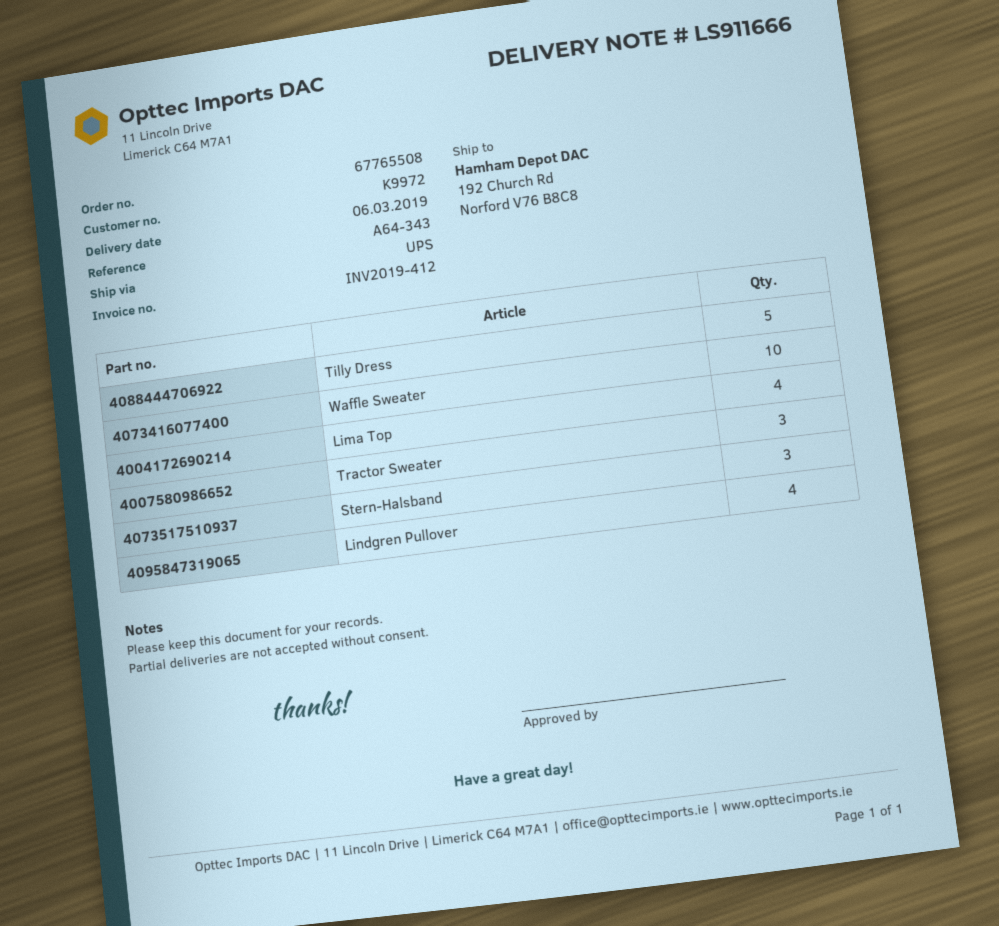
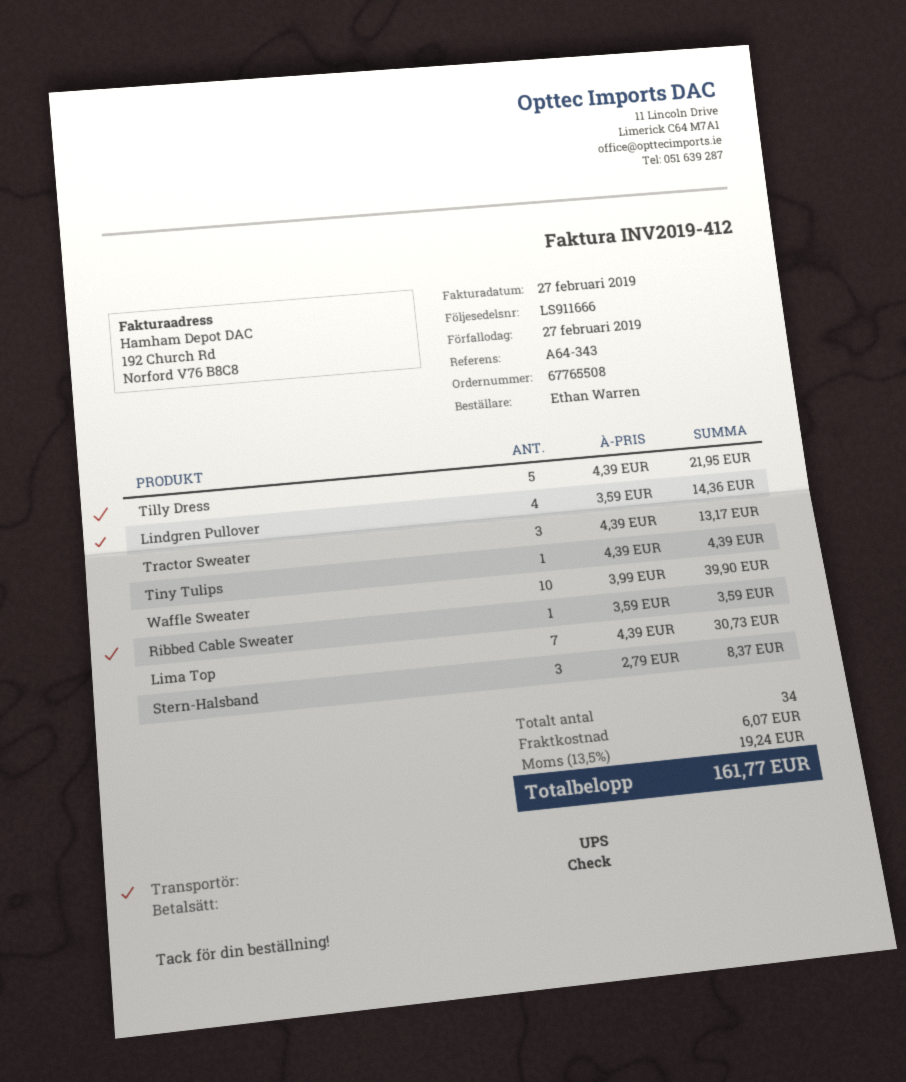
Lima Top: 4 -> 7
Tiny Tulips: none -> 1
Ribbed Cable Sweater: none -> 1

